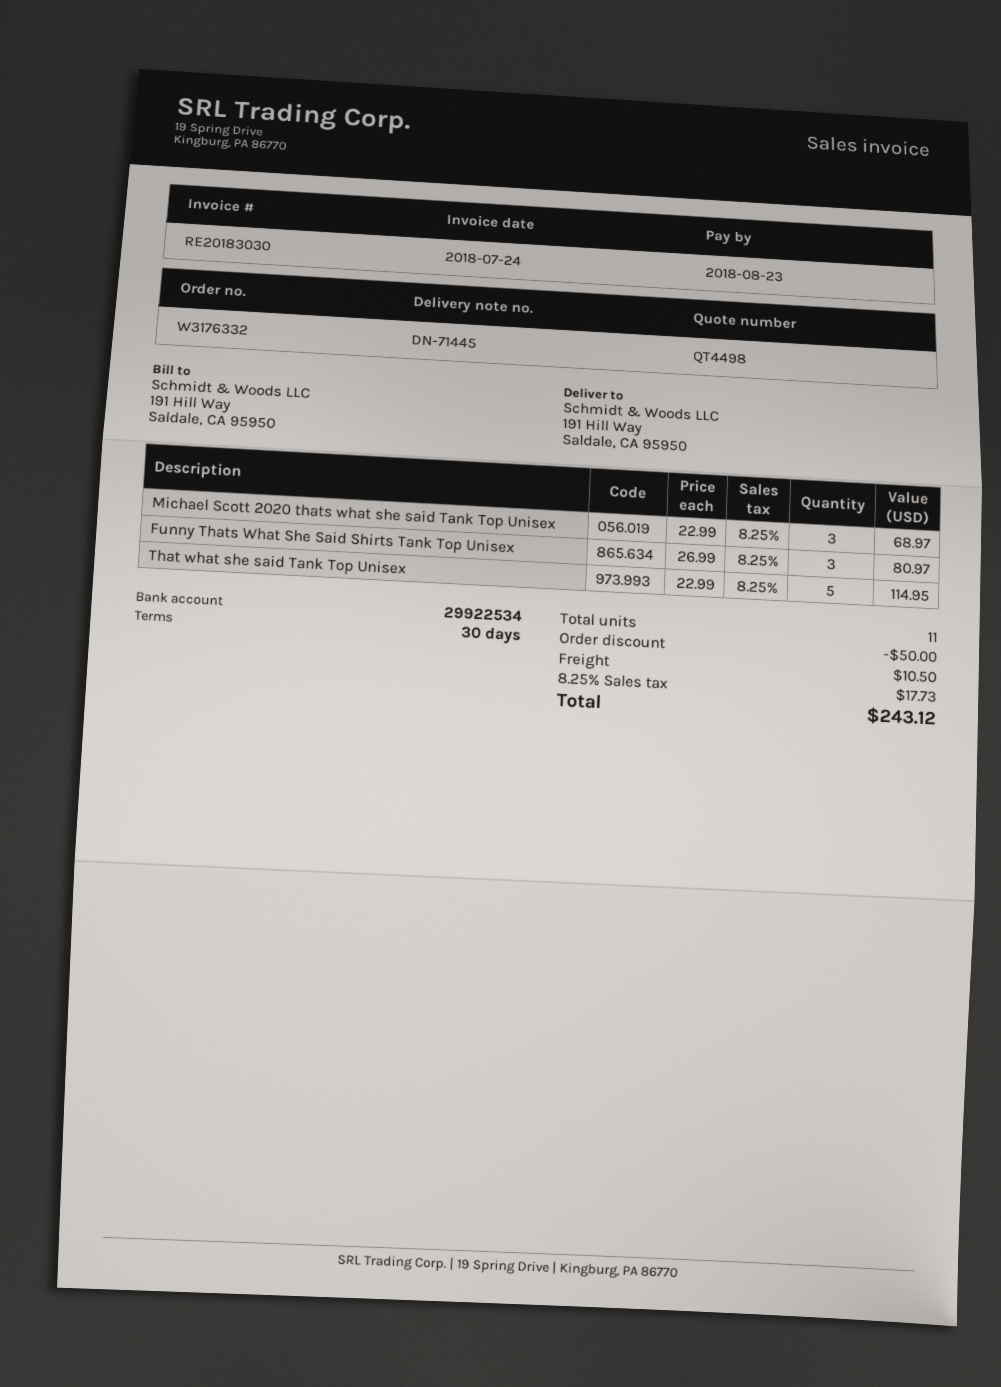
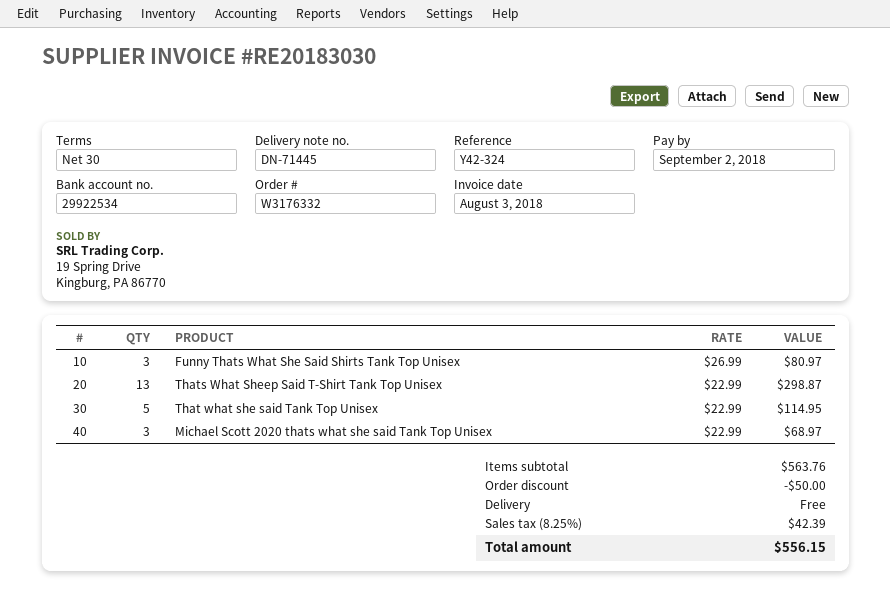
invoice date: 2018-07-24 -> 2018-08-03
due date: 2018-08-23 -> 2018-09-02
Thats What Sheep Said T-Shirt Tank Top Unisex: none -> 13 x 22.99 = 298.87
shipping: 10.50 -> 0.00
tax: 8.25% = 17.73 -> 8.25% = 42.39
total: 243.12 -> 556.15

